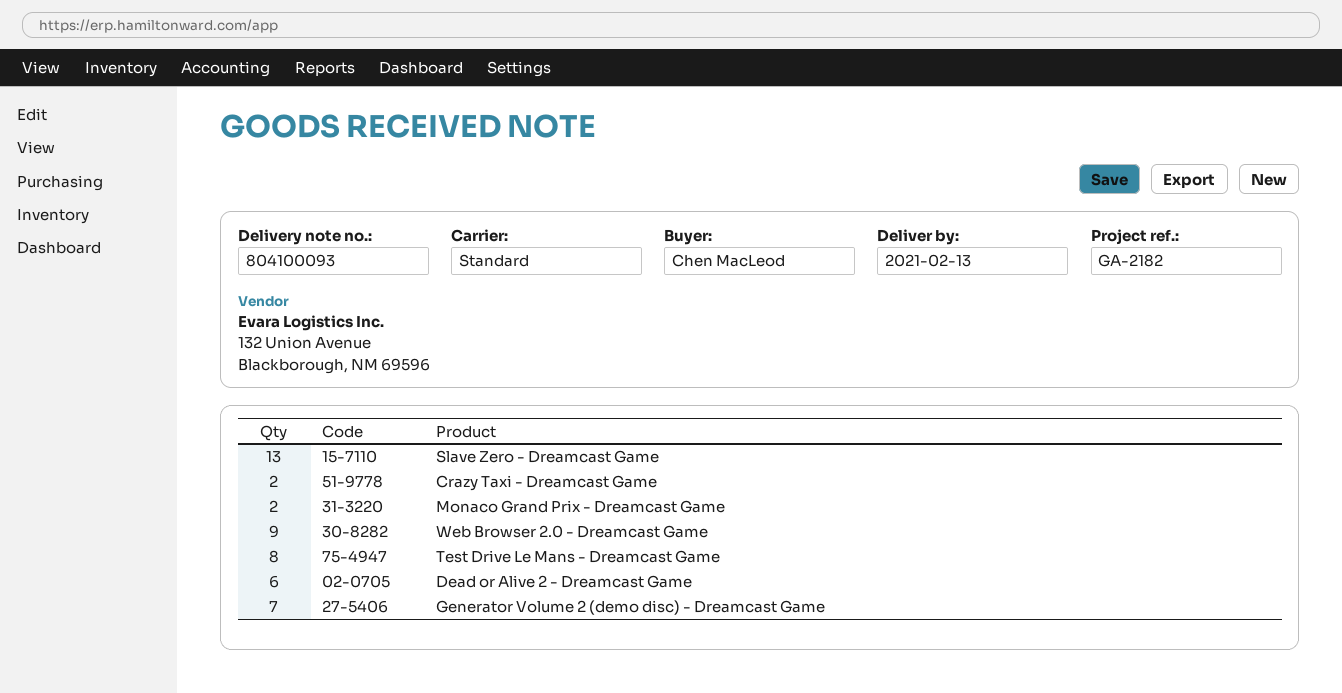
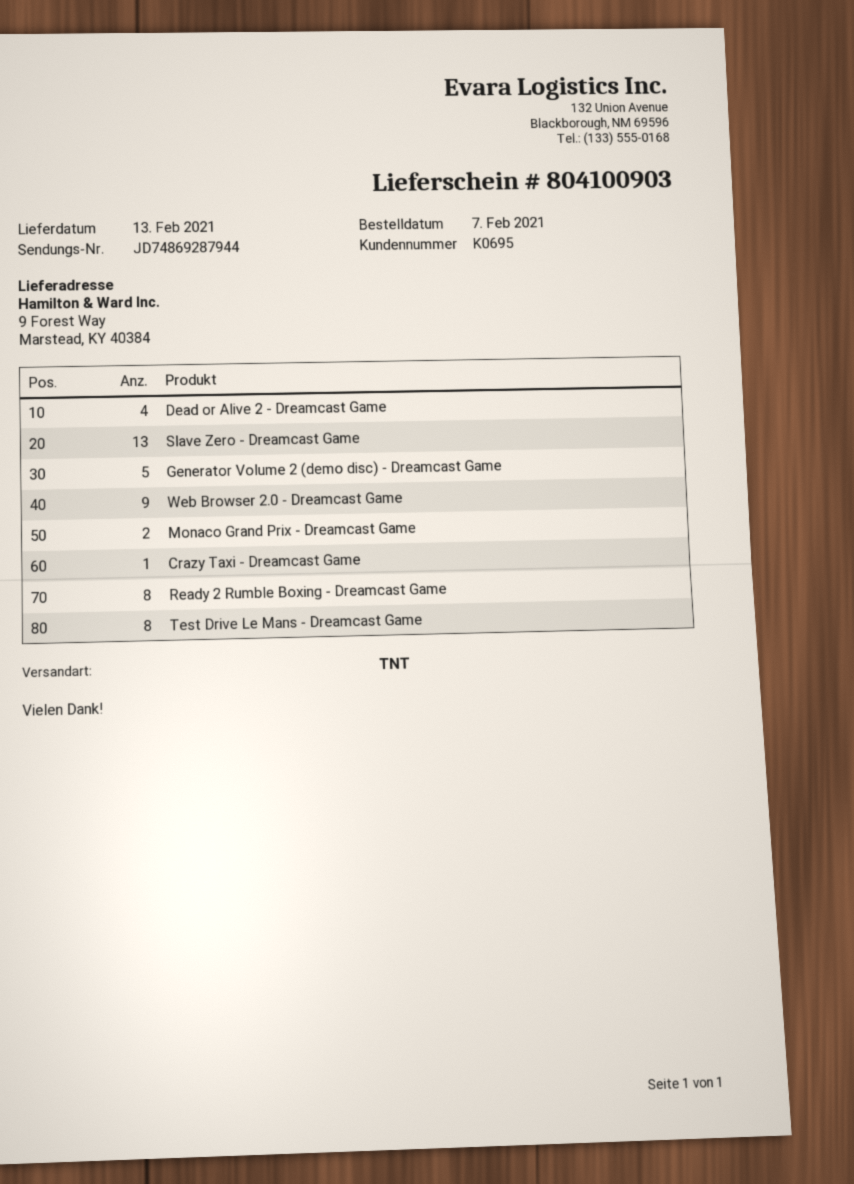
delivery note number: 804100093 -> 804100903
shipping method: standard -> TNT
Crazy Taxi - Dreamcast Game: 2 -> 1
Dead or Alive 2 - Dreamcast Game: 6 -> 4
Generator Volume 2 (demo disc) - Dreamcast Game: 7 -> 5
Ready 2 Rumble Boxing - Dreamcast Game: none -> 8

